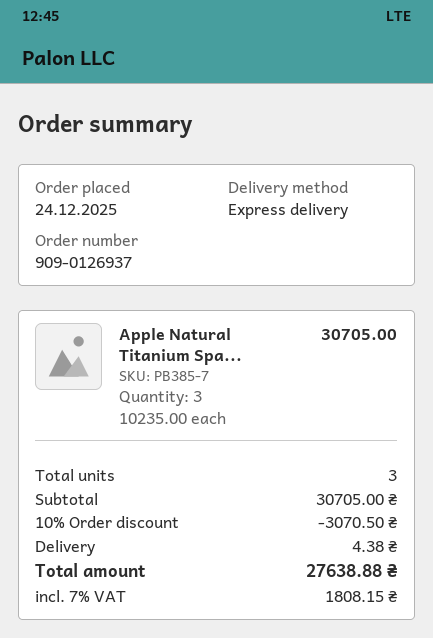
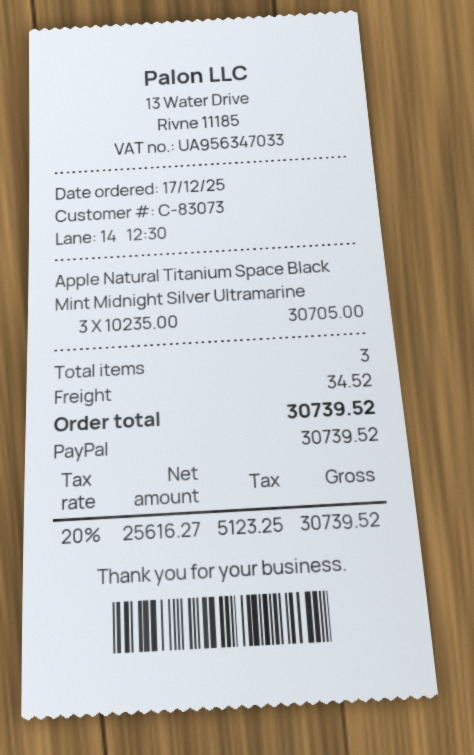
order date: 2025-12-24 -> 2025-12-17
discount: 10% = 3070.50 -> none
shipping: 4.38 -> 34.52
tax: 7% = 1808.15 -> 20% = 5123.25
total: 27638.88 -> 30739.52

